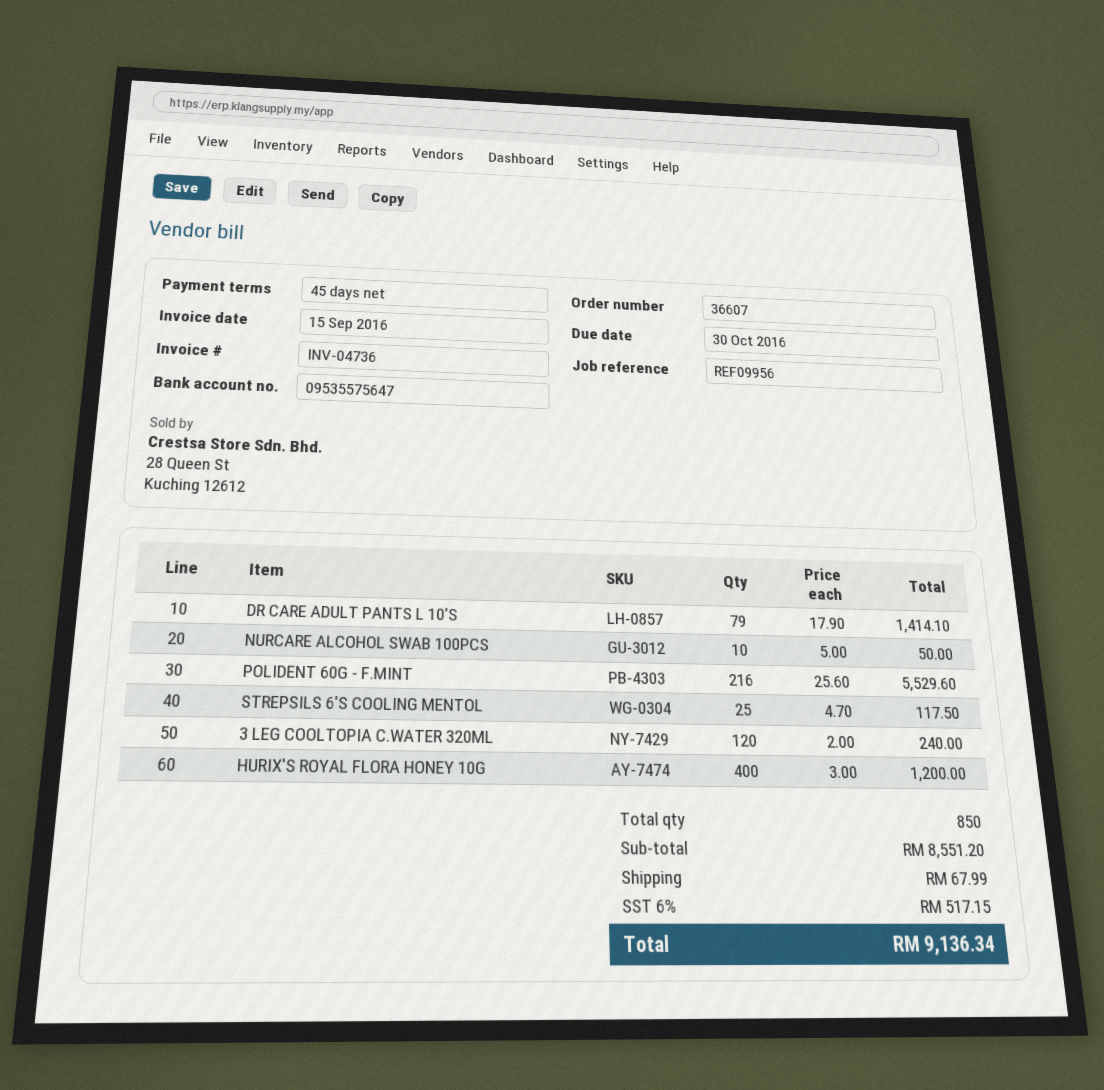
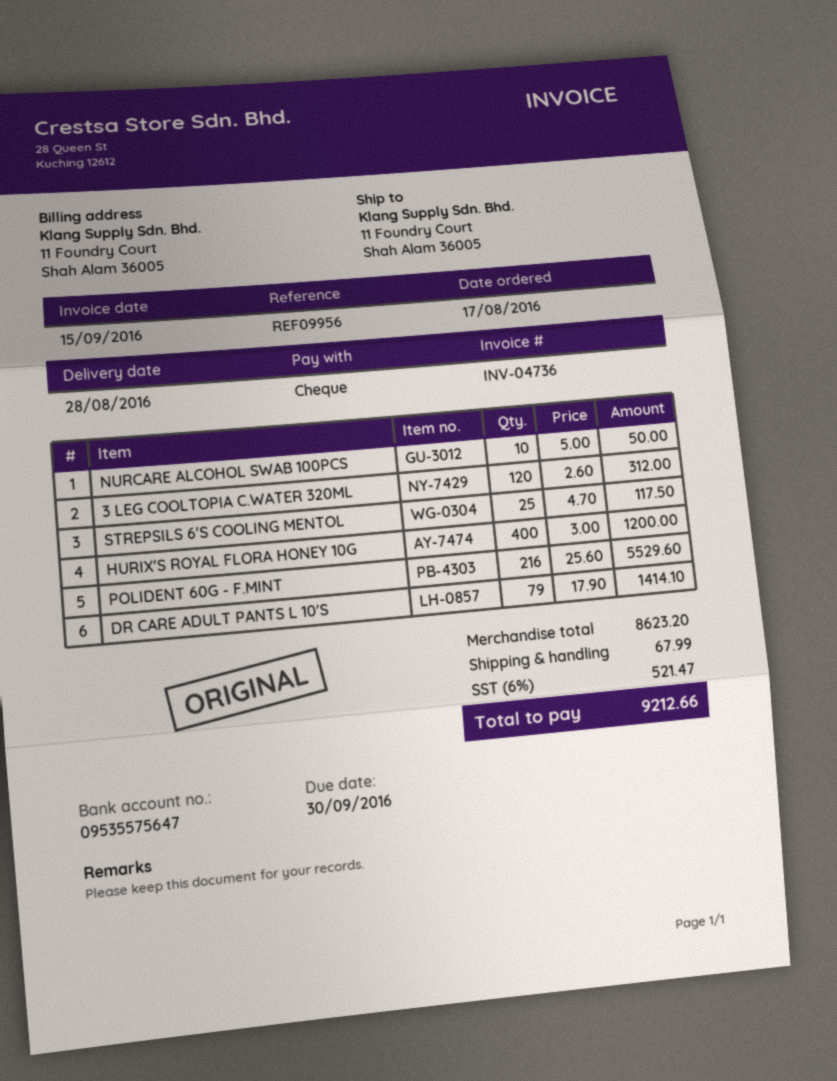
due date: 2016-10-30 -> 2016-09-30
3 LEG COOLTOPIA C.WATER 320ML: 120 x 2.00 = 240.00 -> 120 x 2.60 = 312.00
subtotal: 8551.20 -> 8623.20
tax: 6% = 517.15 -> 6% = 521.47
total: 9136.34 -> 9212.66

